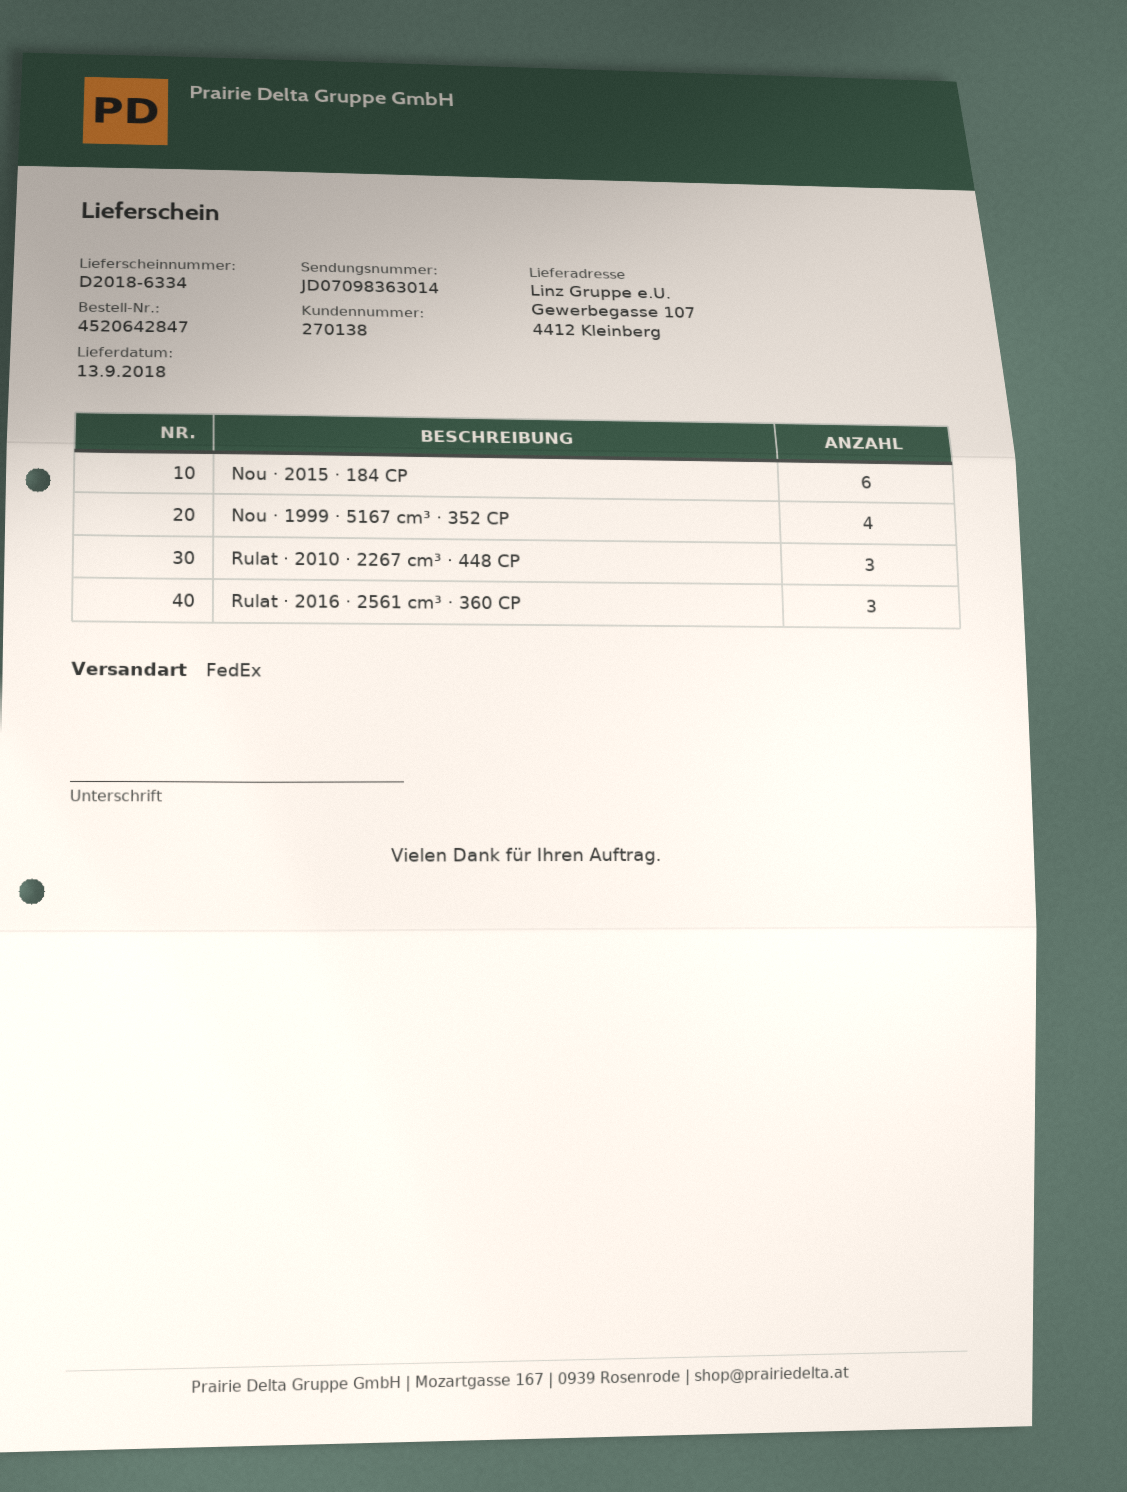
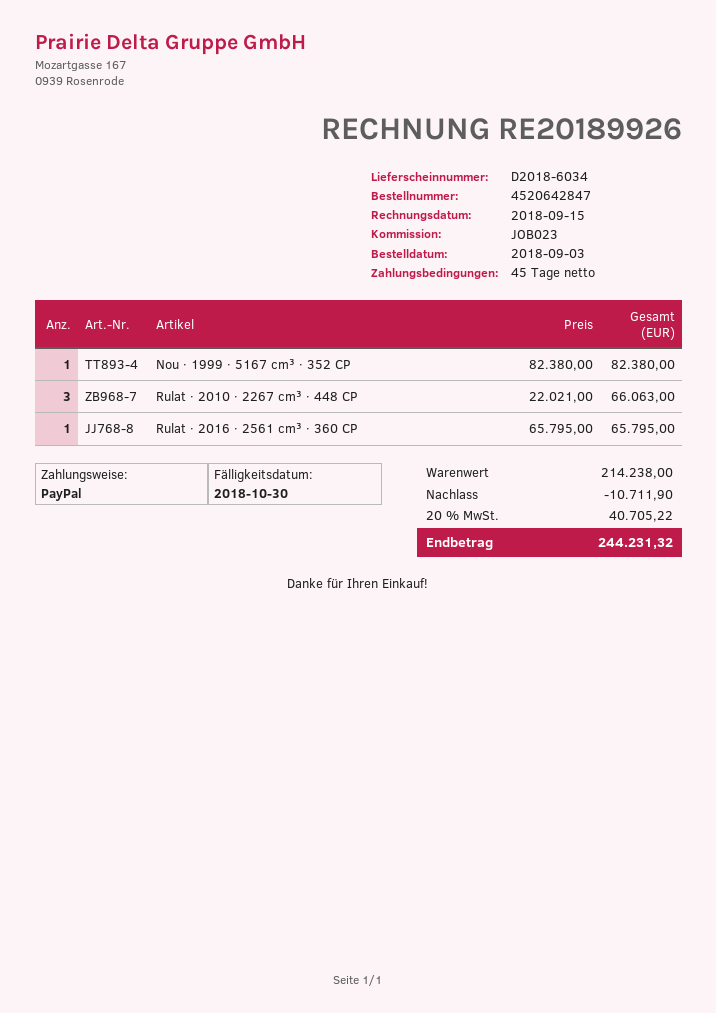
delivery note number: D2018-6334 -> D2018-6034
Nou · 2015 · 184 CP: 6 -> none
Nou · 1999 · 5167 cm³ · 352 CP: 4 -> 1
Rulat · 2016 · 2561 cm³ · 360 CP: 3 -> 1

